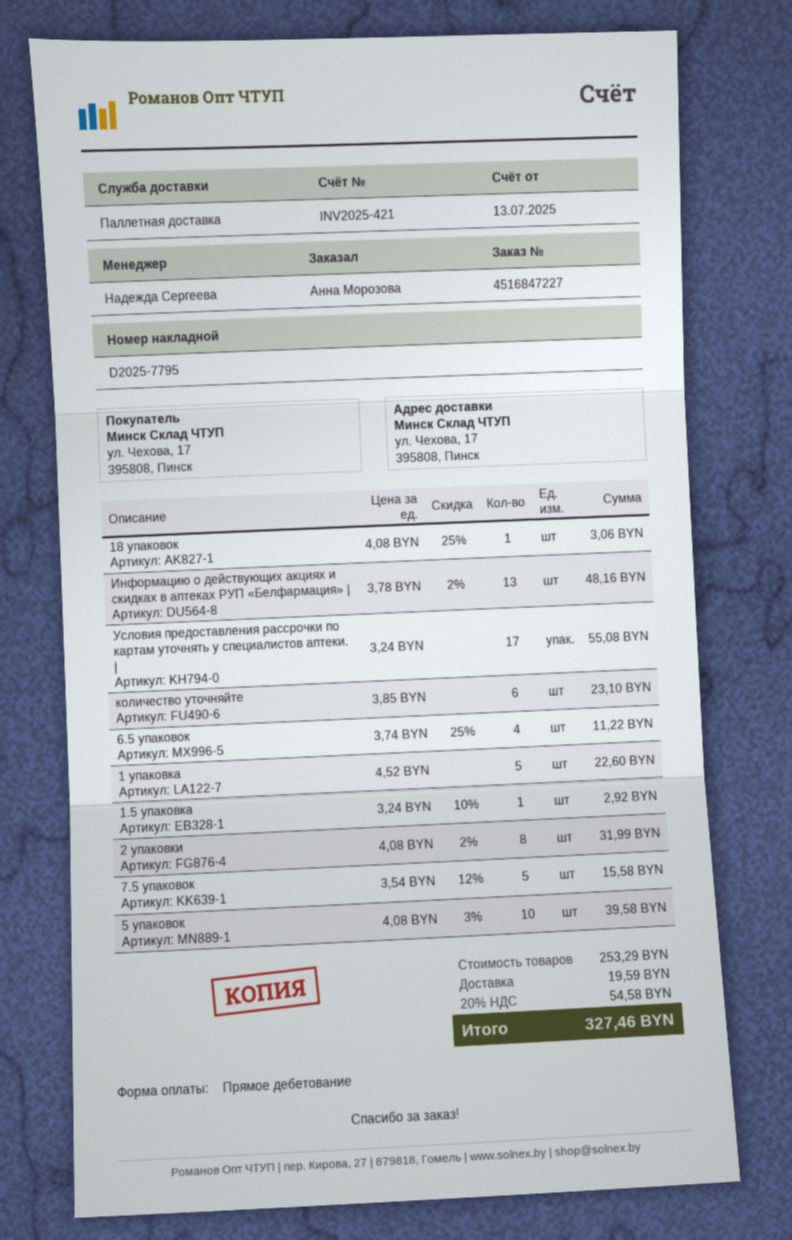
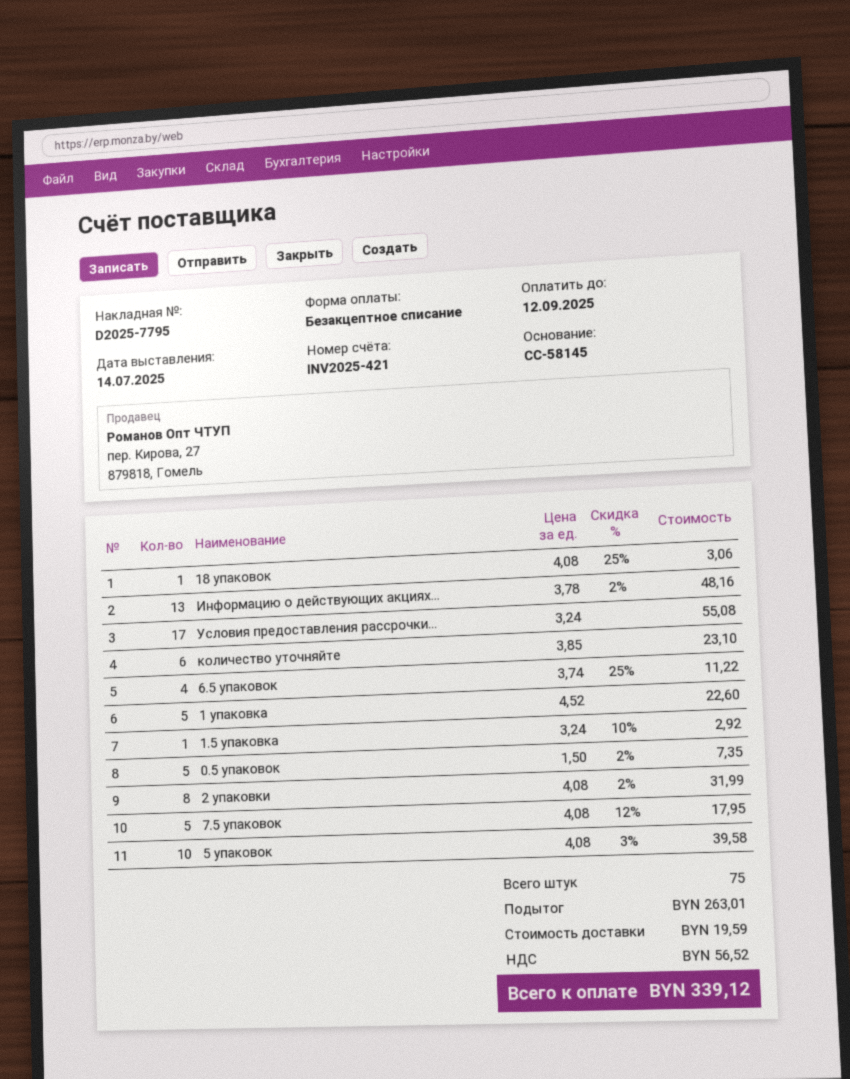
invoice date: 2025-07-13 -> 2025-07-14
7.5 упаковок: 5 x 3.54 - 12% = 15.58 -> 5 x 4.08 - 12% = 17.95
0.5 упаковок: none -> 5 x 1.50 - 2% = 7.35
subtotal: 253.29 -> 263.01
tax: 54.58 -> 56.52
total: 327.46 -> 339.12

